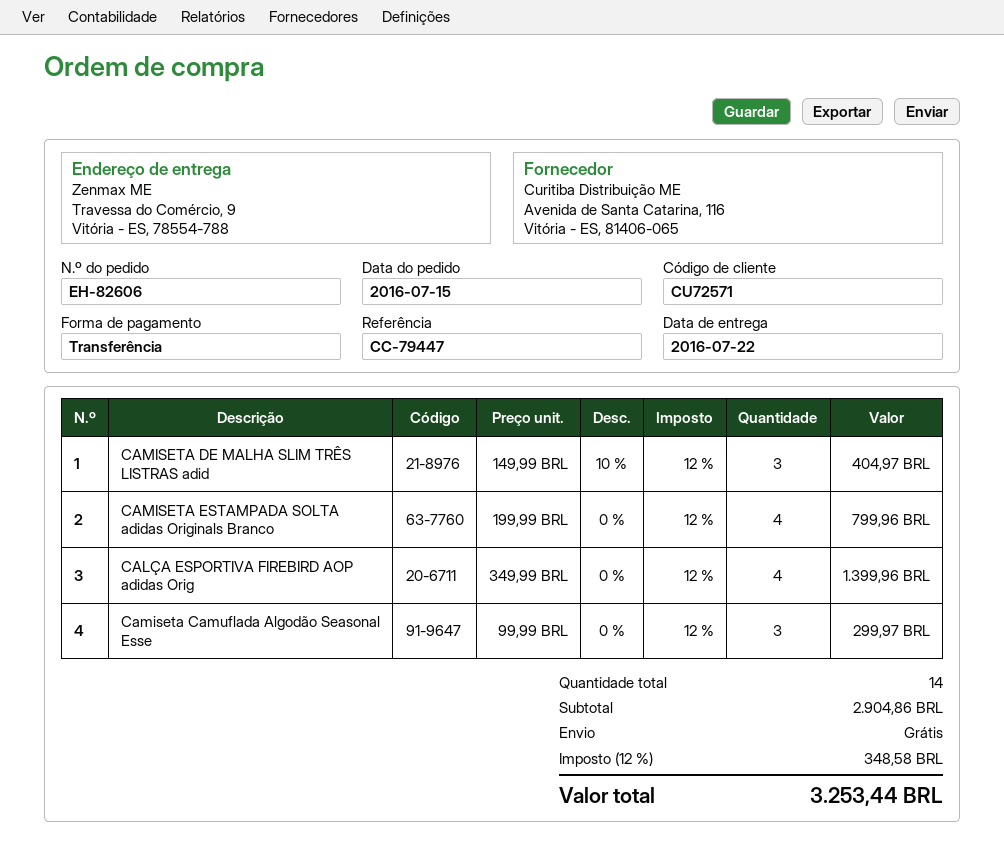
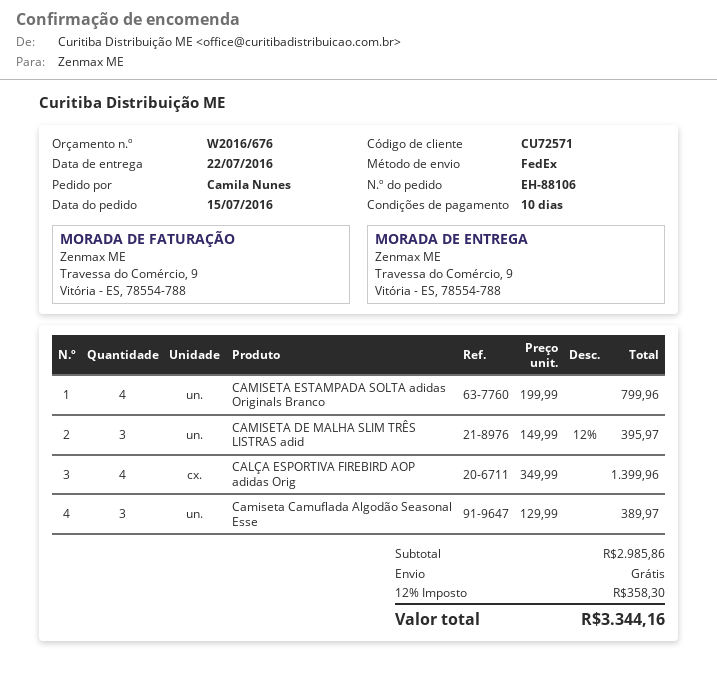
order number: EH-82606 -> EH-88106
CAMISETA DE MALHA SLIM TRÊS LISTRAS adid: 3 x 149.99 - 10% = 404.97 -> 3 x 149.99 - 12% = 395.97
Camiseta Camuflada Algodão Seasonal Esse: 3 x 99.99 = 299.97 -> 3 x 129.99 = 389.97
subtotal: 2904.86 -> 2985.86
tax: 12% = 348.58 -> 12% = 358.30
total: 3253.44 -> 3344.16

